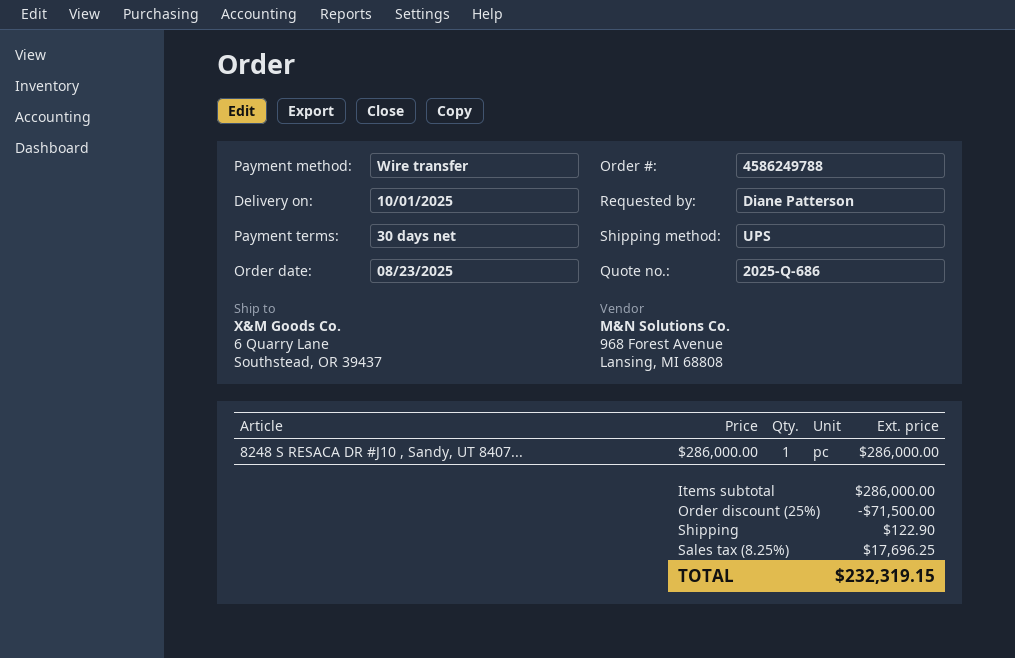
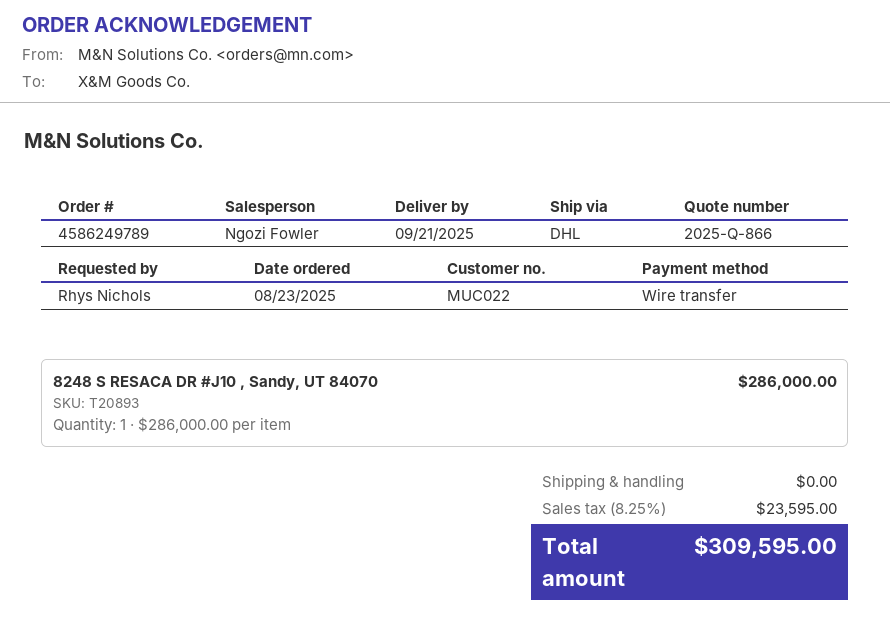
quote number: 2025-Q-686 -> 2025-Q-866
order number: 4586249788 -> 4586249789
delivery date: 2025-10-01 -> 2025-09-21
ordered by: Diane Patterson -> Rhys Nichols
shipping method: UPS -> DHL
discount: 25% = 71500.00 -> none
shipping: 122.90 -> 0.00
tax: 8.25% = 17696.25 -> 8.25% = 23595.00
total: 232319.15 -> 309595.00

